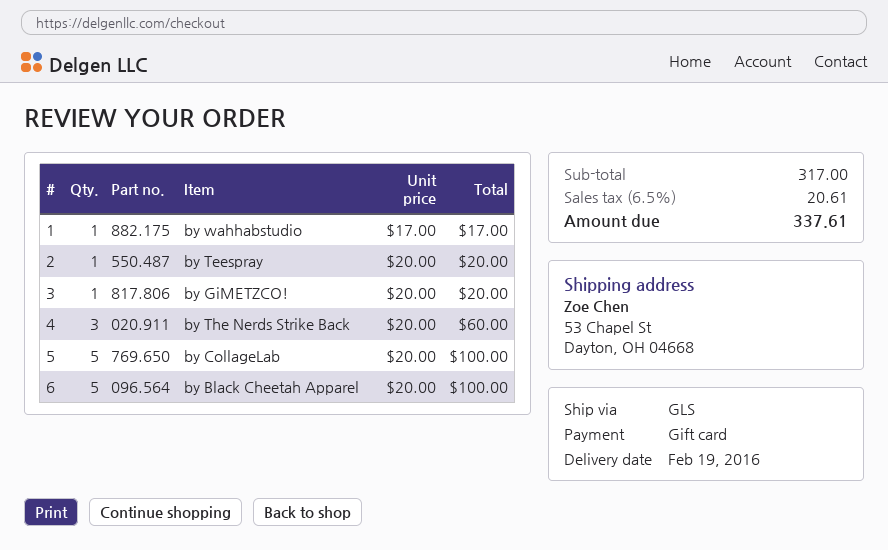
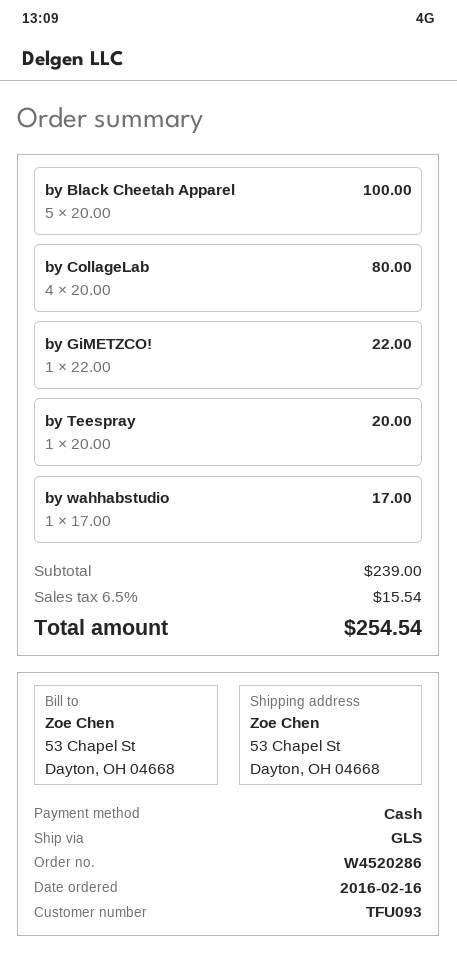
payment method: gift card -> cash
by GiMETZCO!: 1 x 20.00 = 20.00 -> 1 x 22.00 = 22.00
by The Nerds Strike Back: 3 x 20.00 = 60.00 -> none
by CollageLab: 5 x 20.00 = 100.00 -> 4 x 20.00 = 80.00
subtotal: 317.00 -> 239.00
tax: 6.5% = 20.61 -> 6.5% = 15.54
total: 337.61 -> 254.54

